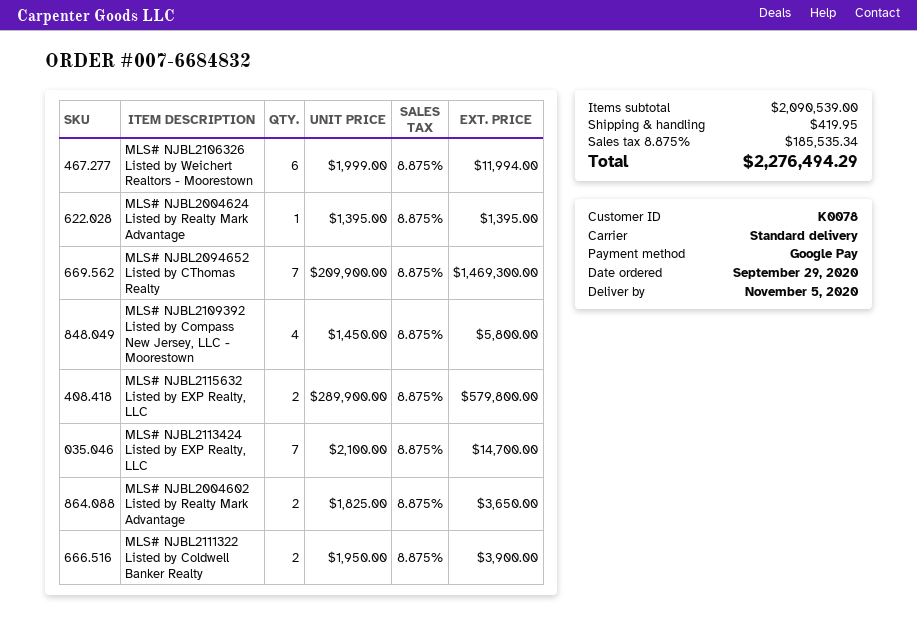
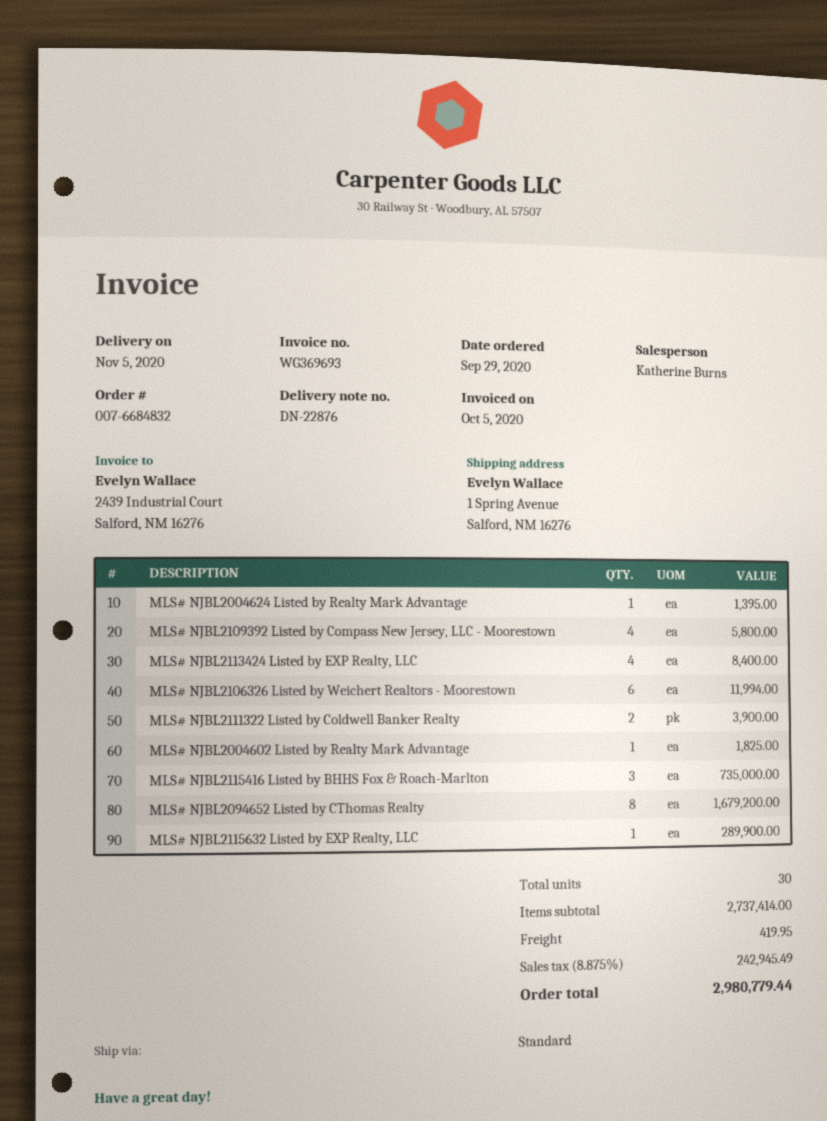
MLS# NJBL2094652 Listed by CThomas Realty: 7 for 1469300.00 -> 8 for 1679200.00
MLS# NJBL2115632 Listed by EXP Realty, LLC: 2 for 579800.00 -> 1 for 289900.00
MLS# NJBL2113424 Listed by EXP Realty, LLC: 7 for 14700.00 -> 4 for 8400.00
MLS# NJBL2004602 Listed by Realty Mark Advantage: 2 for 3650.00 -> 1 for 1825.00
MLS# NJBL2115416 Listed by BHHS Fox & Roach-Marlton: none -> 3 for 735000.00
subtotal: 2090539.00 -> 2737414.00
tax: 8.875% = 185535.34 -> 8.875% = 242945.49
total: 2276494.29 -> 2980779.44

